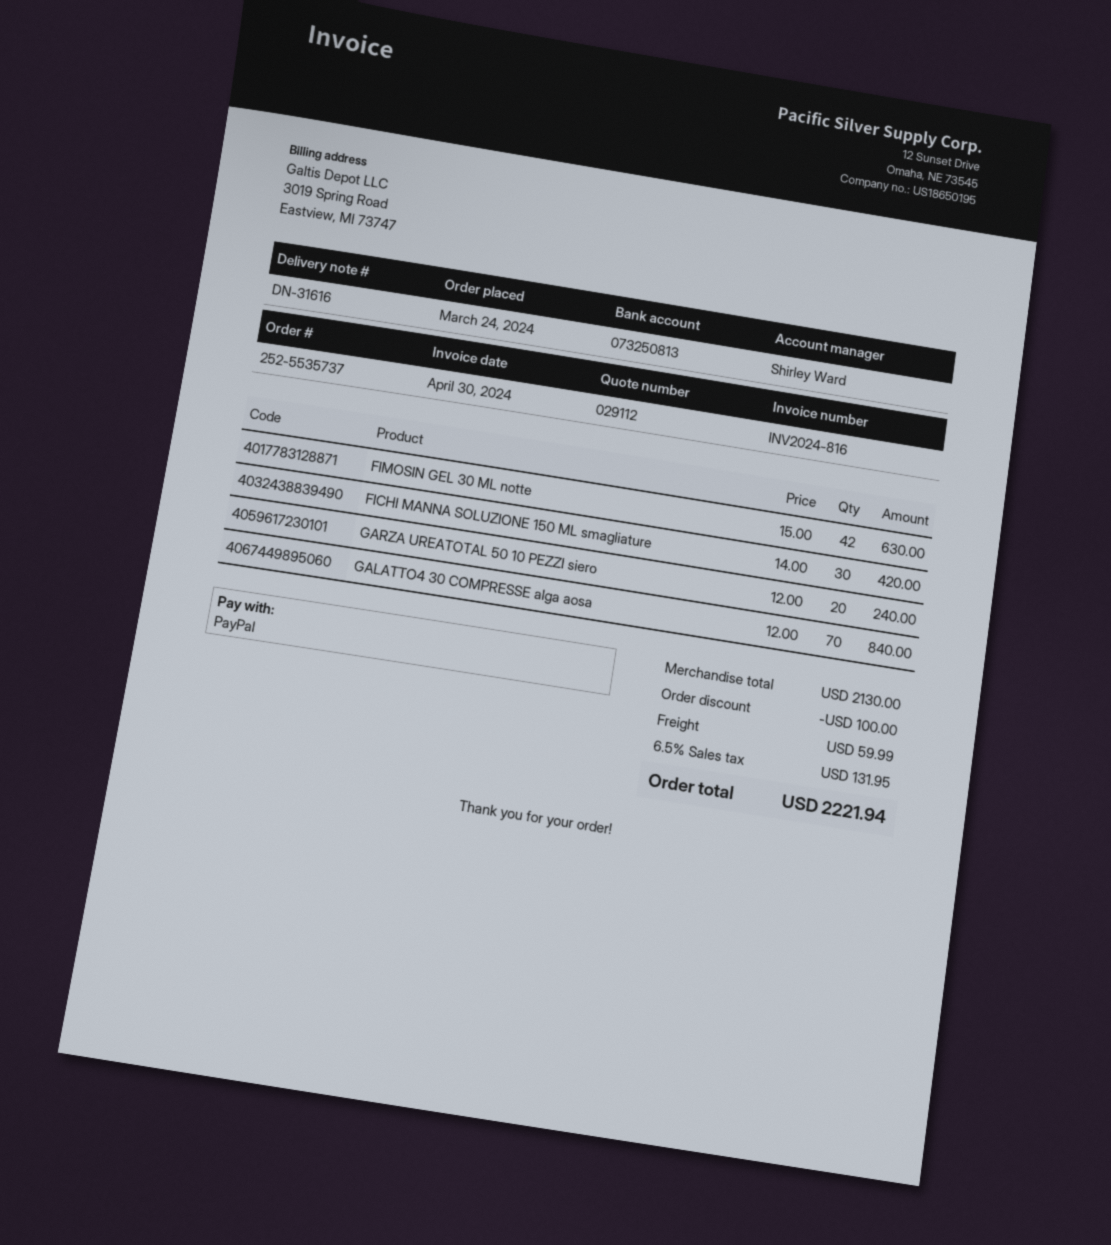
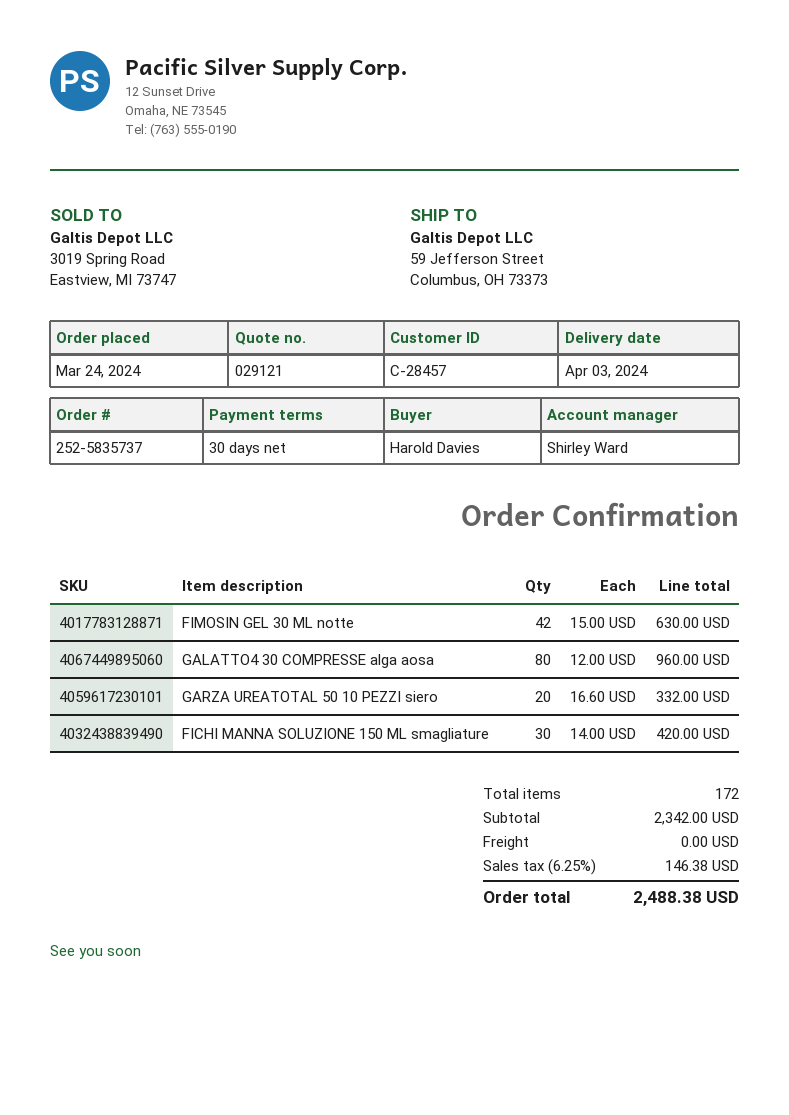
quote number: 029112 -> 029121
order number: 252-5535737 -> 252-5835737
GARZA UREATOTAL 50 10 PEZZI siero: 20 x 12.00 = 240.00 -> 20 x 16.60 = 332.00
GALATTO4 30 COMPRESSE alga aosa: 70 x 12.00 = 840.00 -> 80 x 12.00 = 960.00
subtotal: 2130.00 -> 2342.00
discount: 100.00 -> none
shipping: 59.99 -> 0.00
tax: 6.5% = 131.95 -> 6.25% = 146.38
total: 2221.94 -> 2488.38

